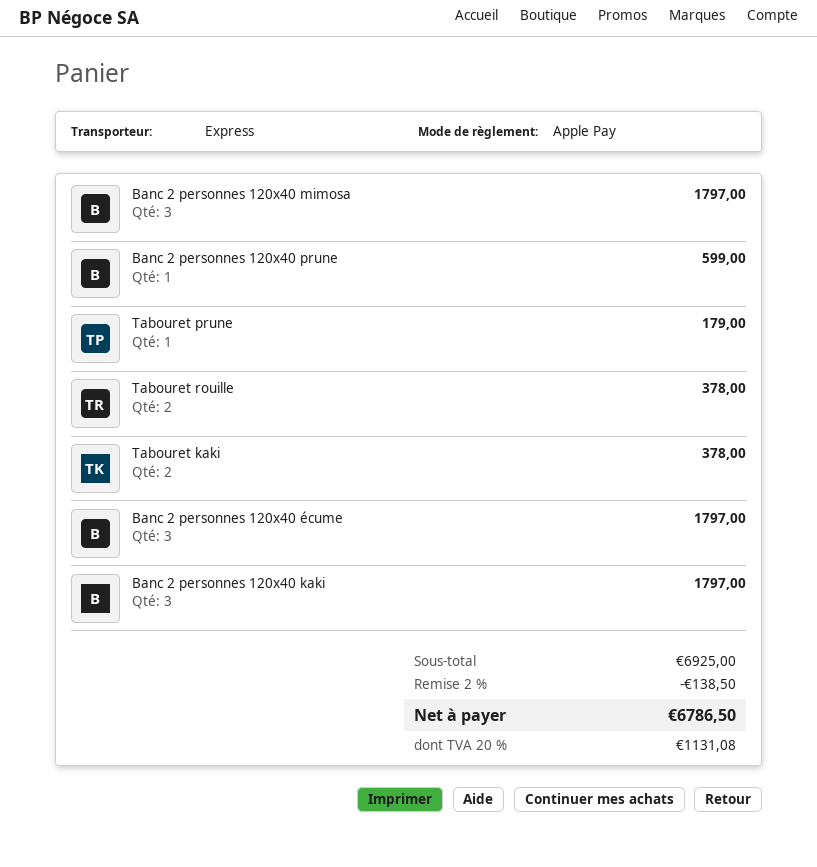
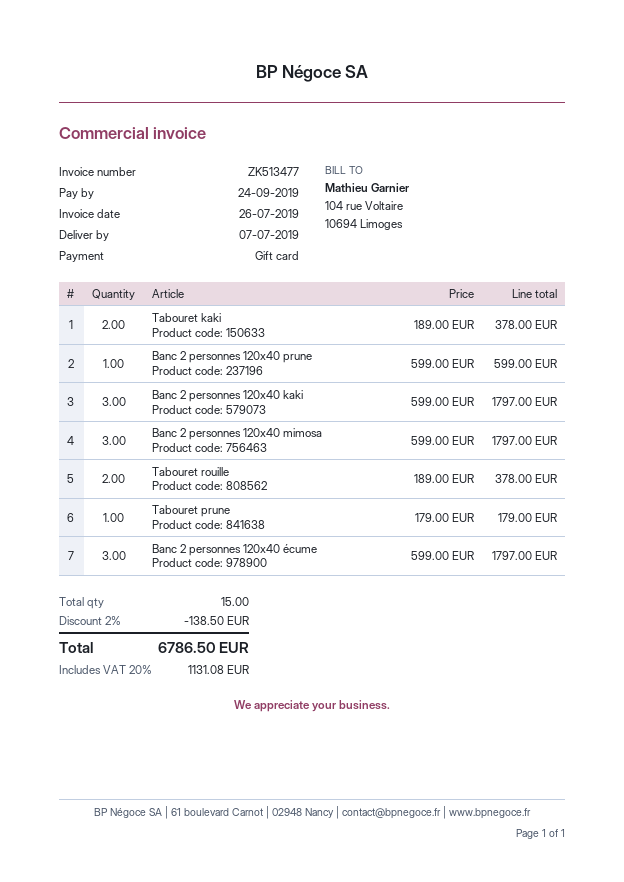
payment method: Apple Pay -> gift card

